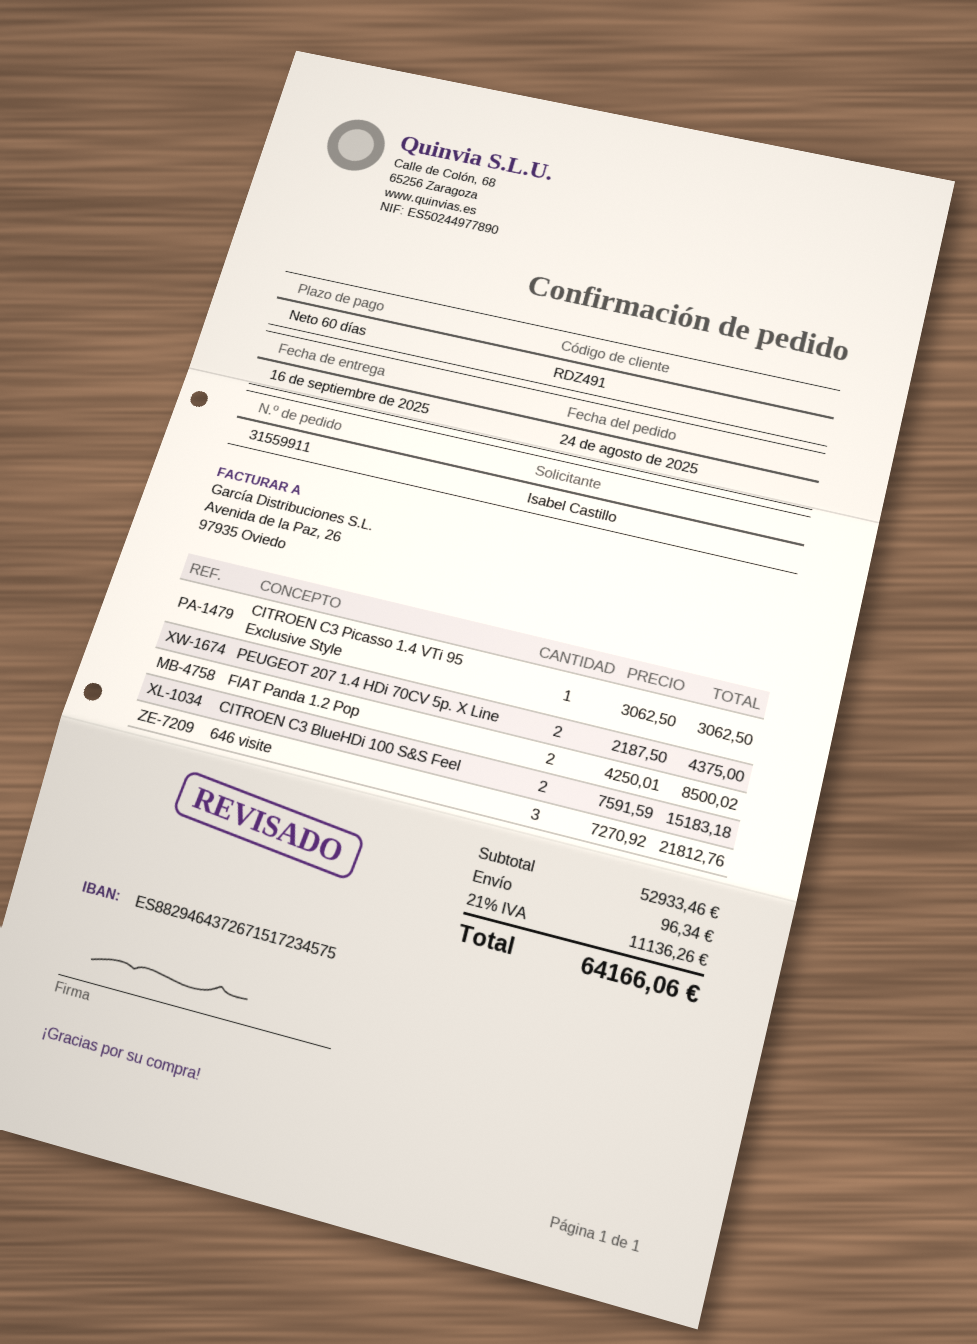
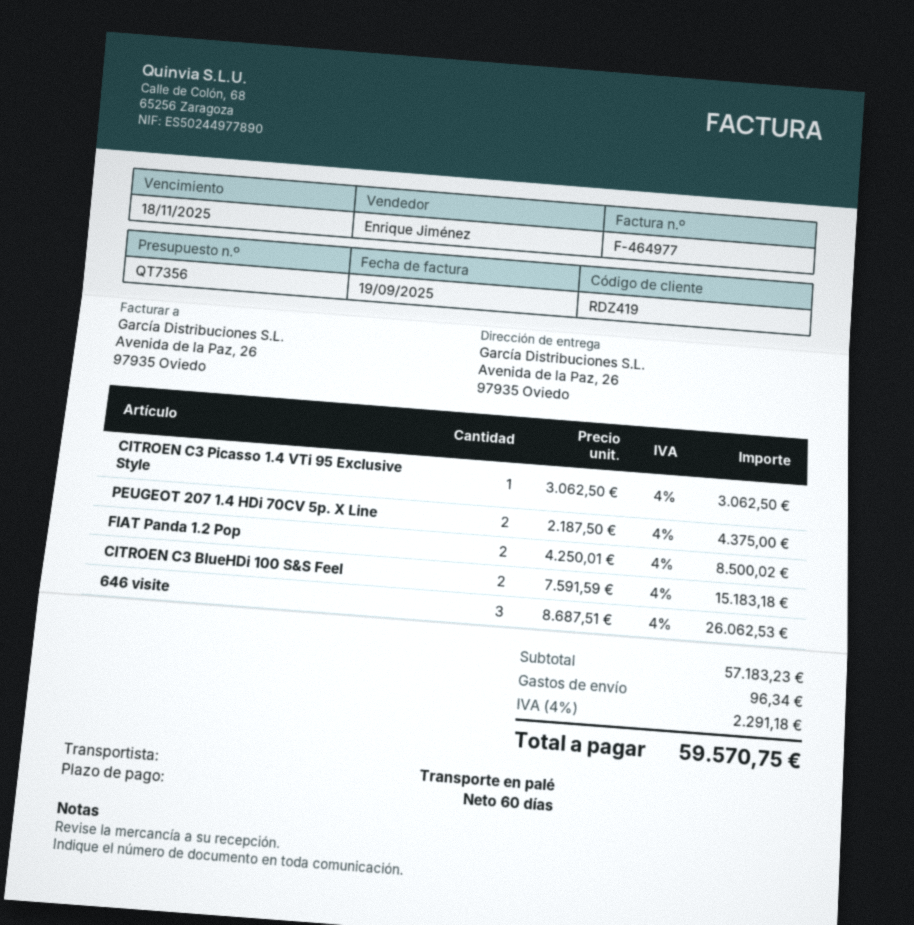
customer number: RDZ491 -> RDZ419
646 visite: 3 x 7270.92 = 21812.76 -> 3 x 8687.51 = 26062.53
subtotal: 52933.46 -> 57183.23
tax: 21% = 11136.26 -> 4% = 2291.18
total: 64166.06 -> 59570.75

